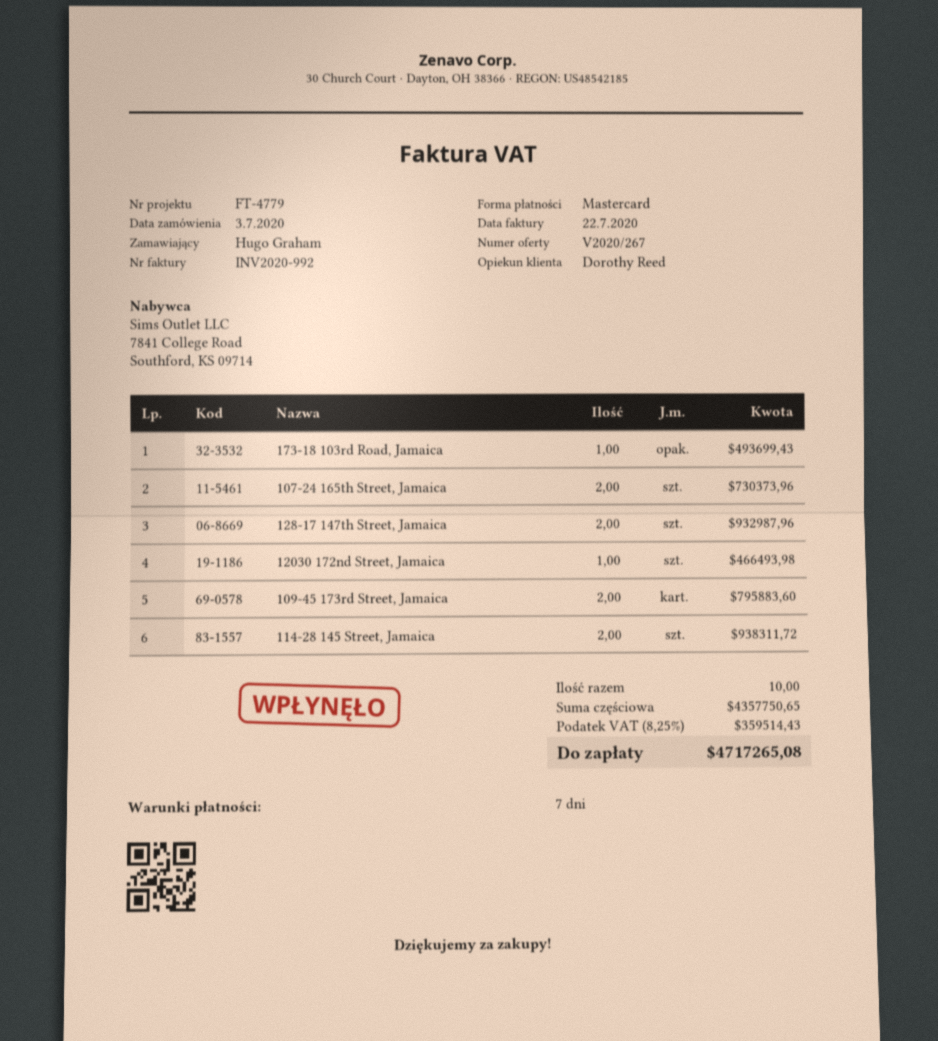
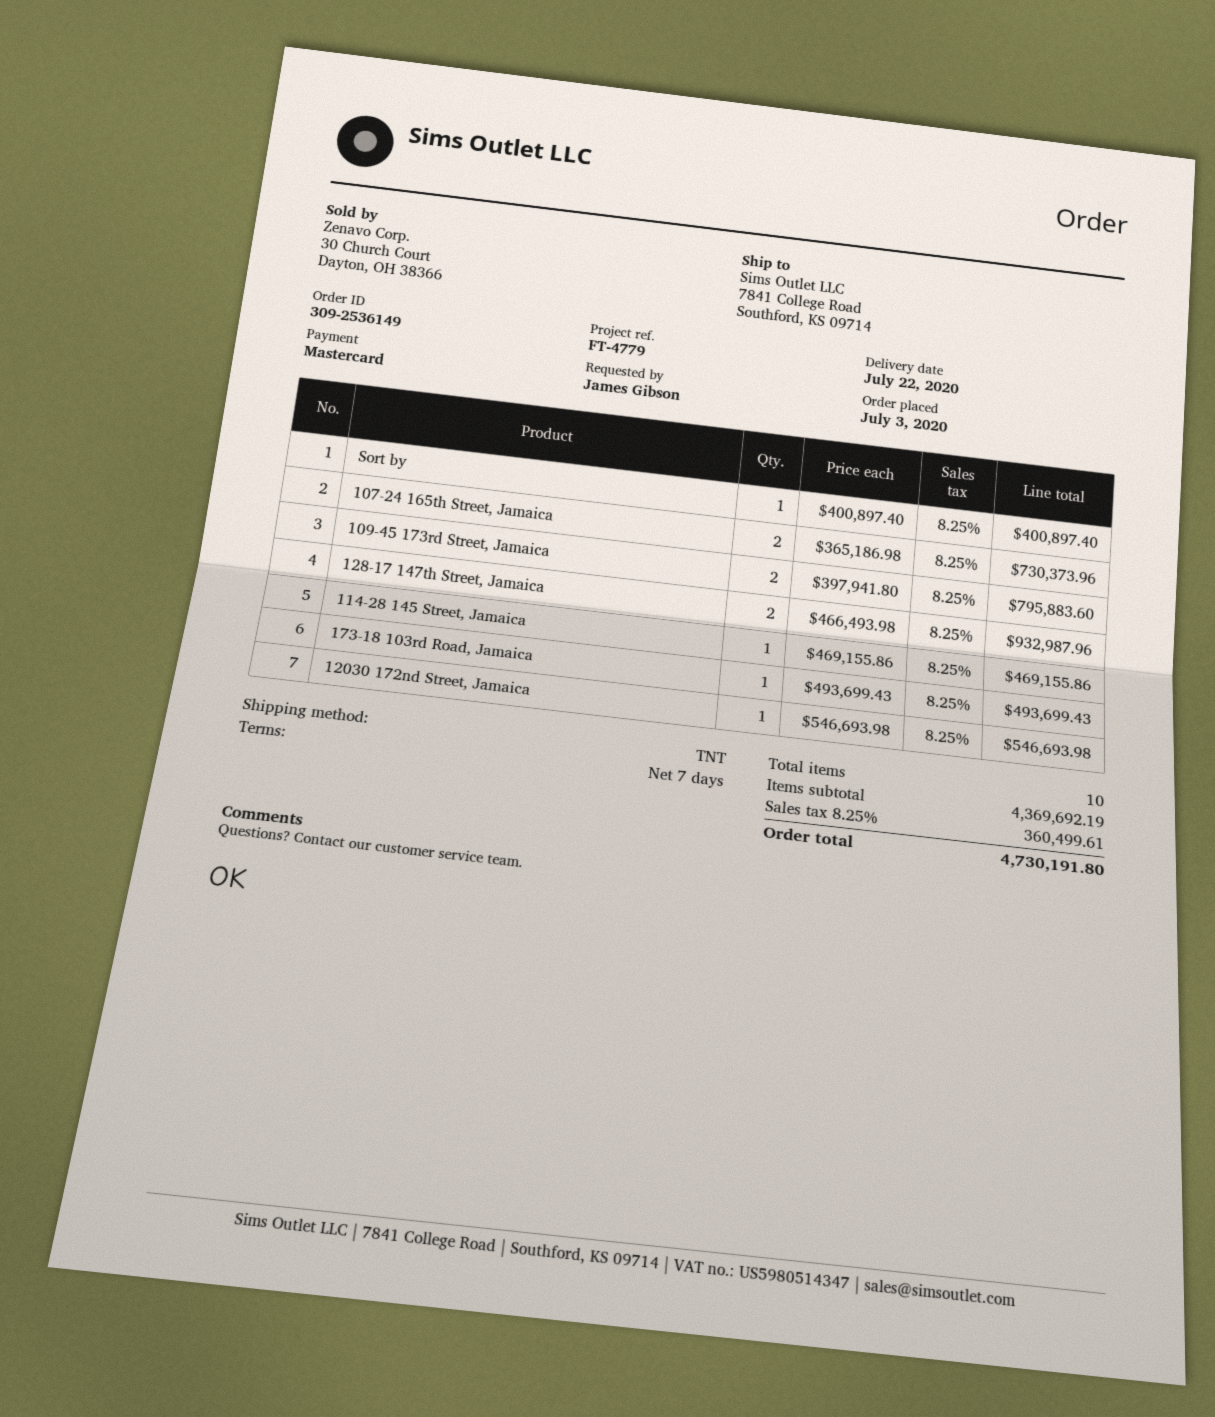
ordered by: Hugo Graham -> James Gibson
12030 172nd Street, Jamaica: 1 for 466493.98 -> 1 for 546693.98
114-28 145 Street, Jamaica: 2 for 938311.72 -> 1 for 469155.86
Sort by: none -> 1 for 400897.40
subtotal: 4357750.65 -> 4369692.19
tax: 8.25% = 359514.43 -> 8.25% = 360499.61
total: 4717265.08 -> 4730191.80

